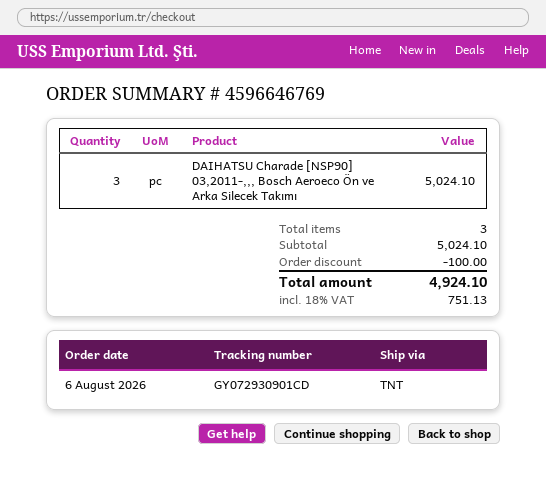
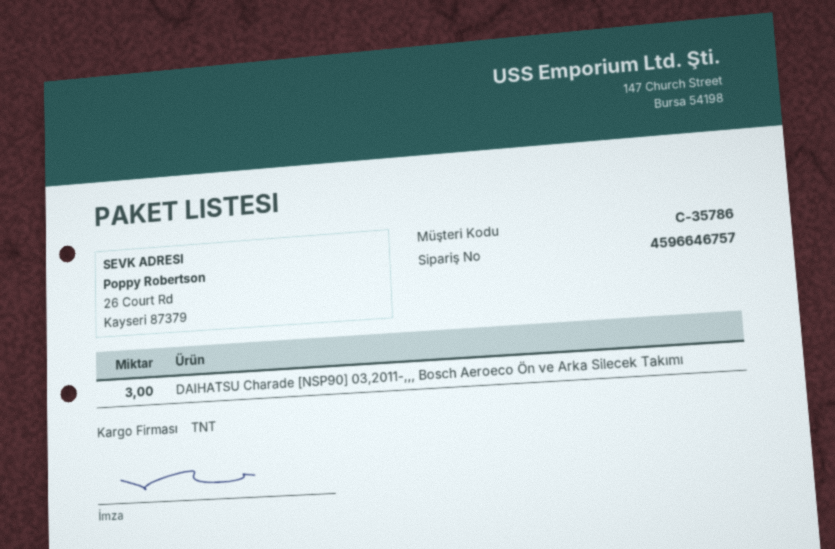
order number: 4596646769 -> 4596646757

